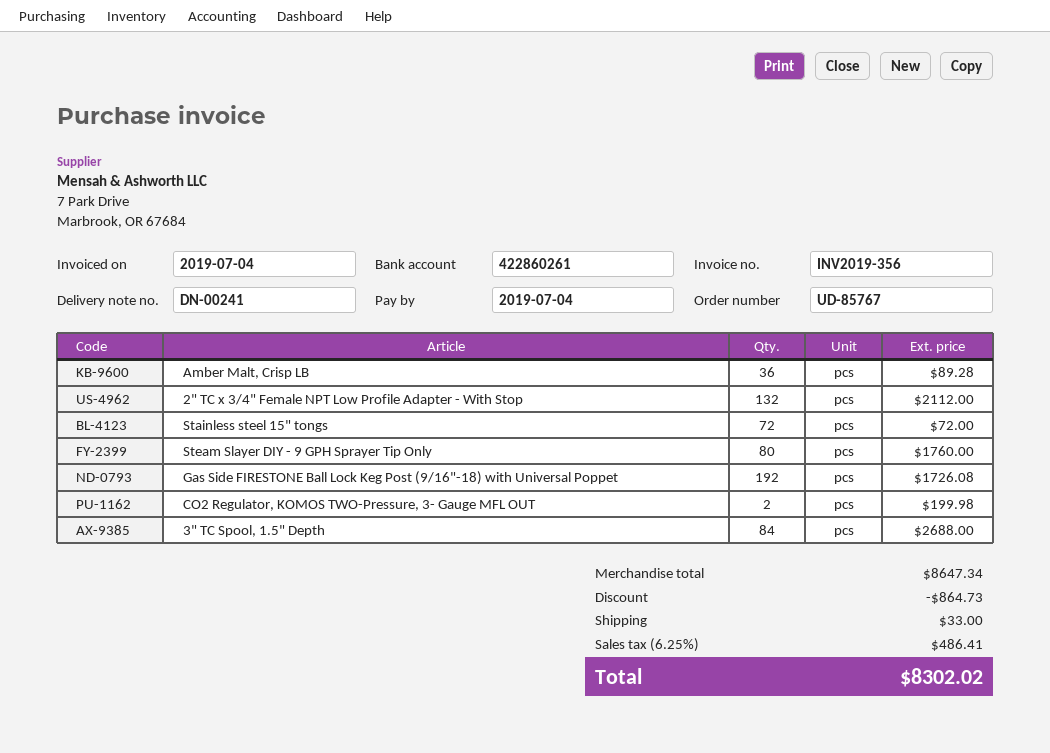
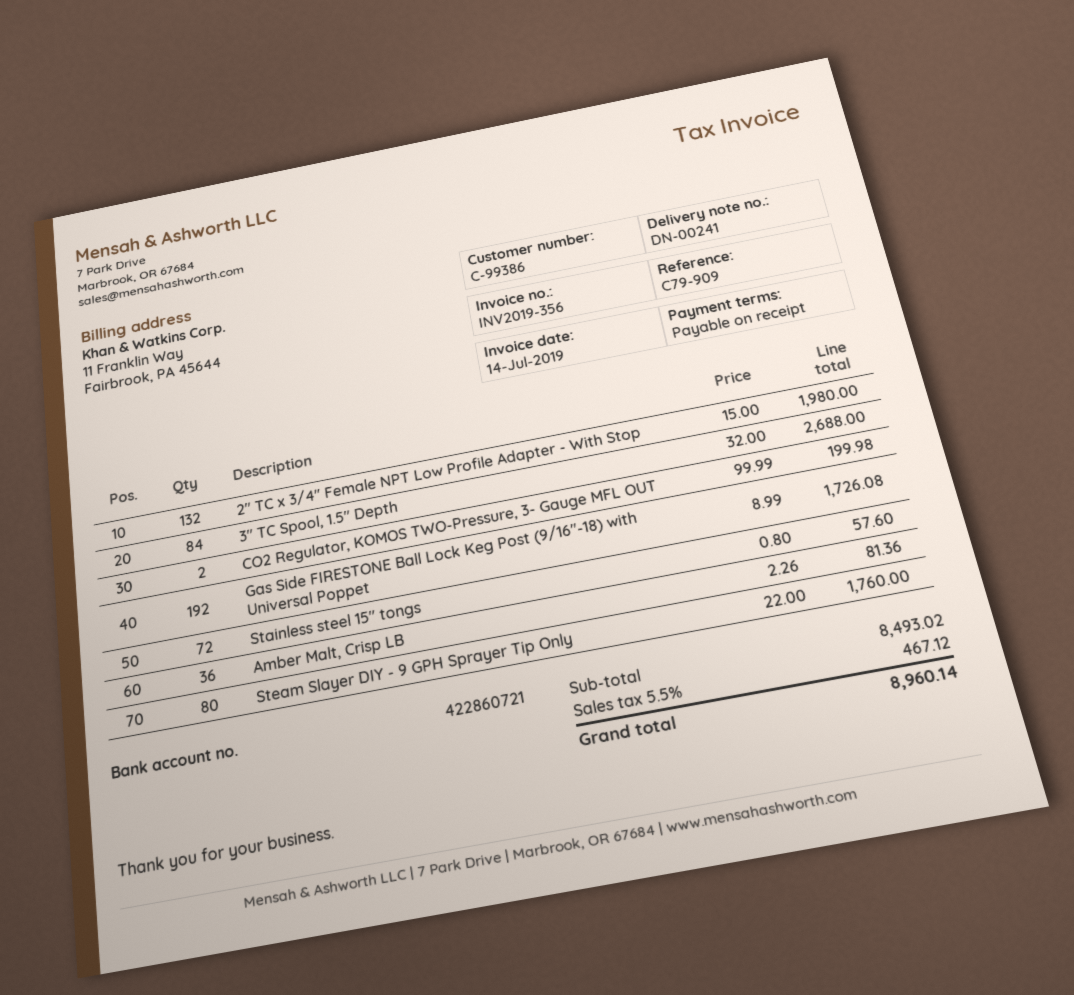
invoice date: 2019-07-04 -> 2019-07-14
bank account: 422860261 -> 422860721
Amber Malt, Crisp LB: 36 for 89.28 -> 36 for 81.36
2" TC x 3/4" Female NPT Low Profile Adapter - With Stop: 132 for 2112.00 -> 132 for 1980.00
Stainless steel 15" tongs: 72 for 72.00 -> 72 for 57.60
subtotal: 8647.34 -> 8493.02
discount: 864.73 -> none
shipping: 33.00 -> none
tax: 6.25% = 486.41 -> 5.5% = 467.12
total: 8302.02 -> 8960.14

